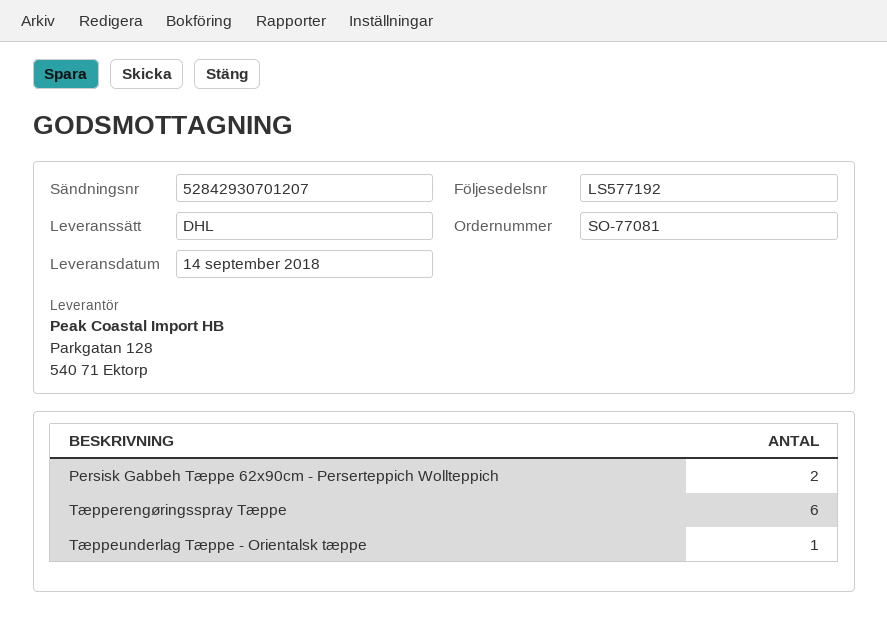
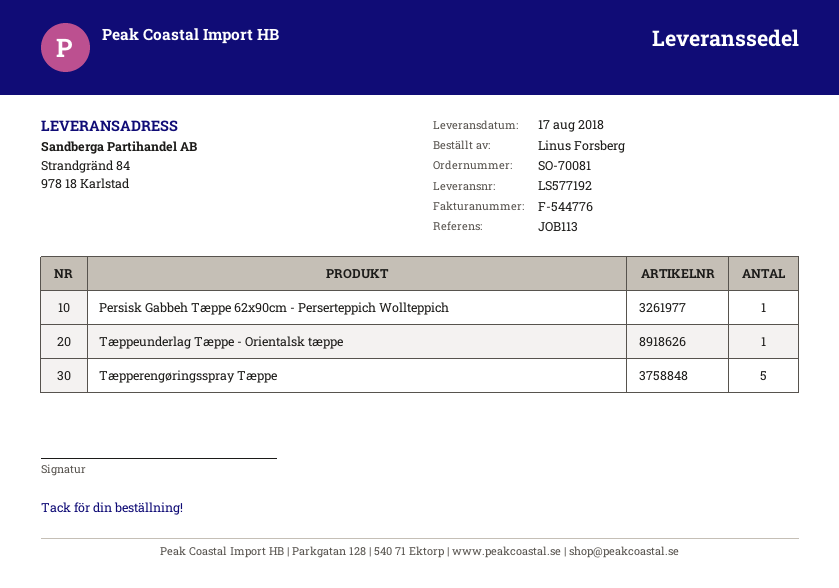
order number: SO-77081 -> SO-70081
delivery date: 2018-09-14 -> 2018-08-17
Persisk Gabbeh Tæppe 62x90cm - Perserteppich Wollteppich: 2 -> 1
Tæpperengøringsspray Tæppe: 6 -> 5

